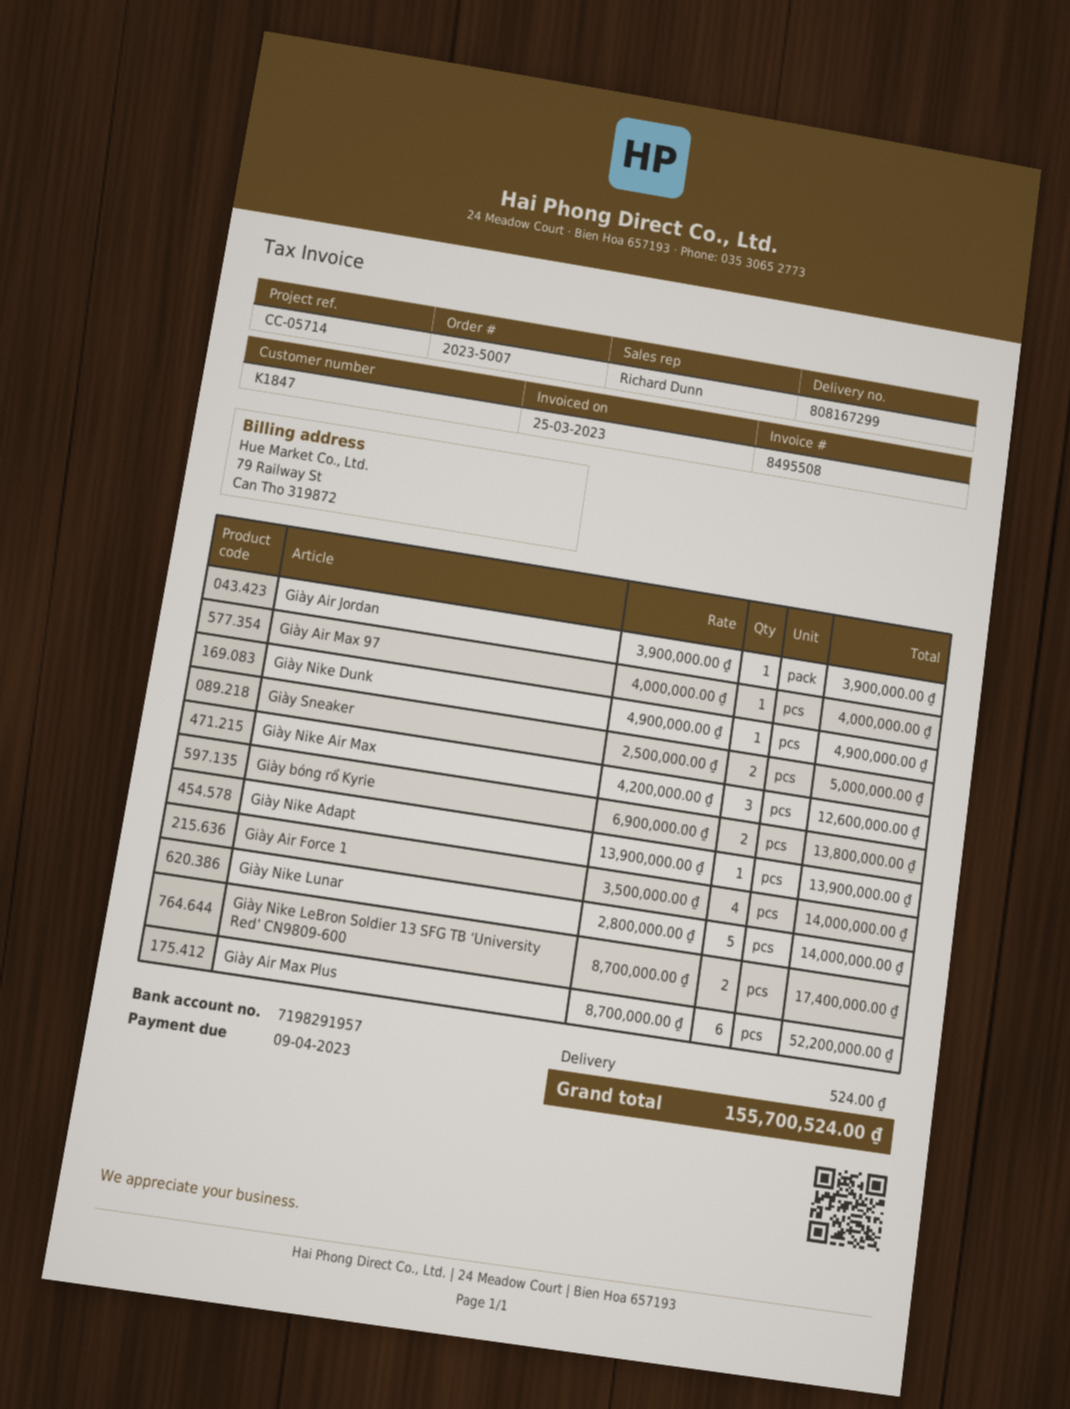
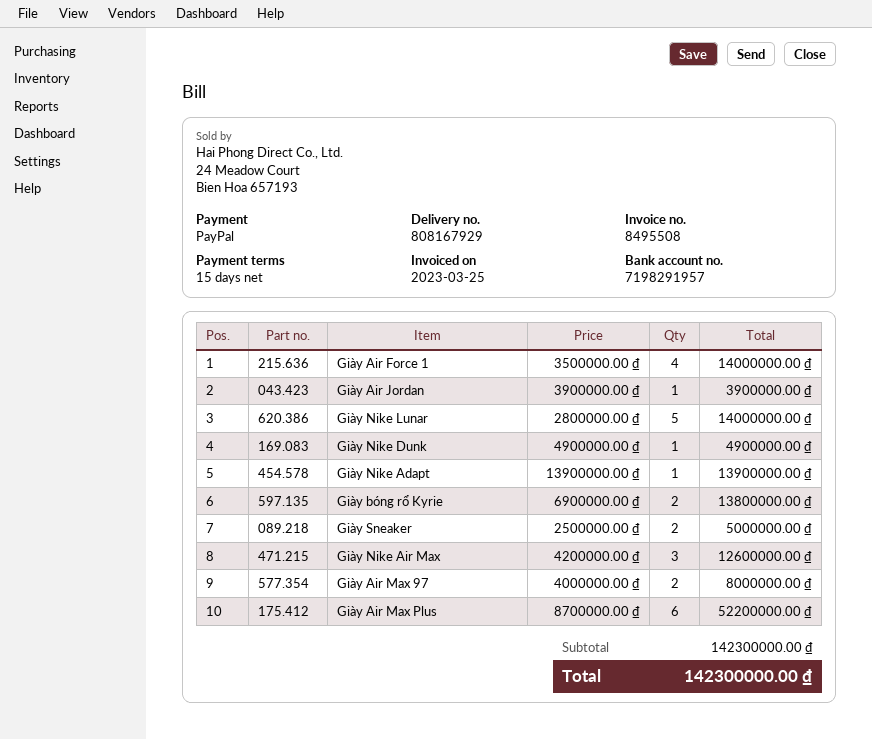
delivery note number: 808167299 -> 808167929
Giày Air Max 97: 1 x 4000000.00 = 4000000.00 -> 2 x 4000000.00 = 8000000.00
Giày Nike LeBron Soldier 13 SFG TB ‘University Red’ CN9809-600: 2 x 8700000.00 = 17400000.00 -> none
shipping: 524.00 -> none
total: 155700524.00 -> 142300000.00

